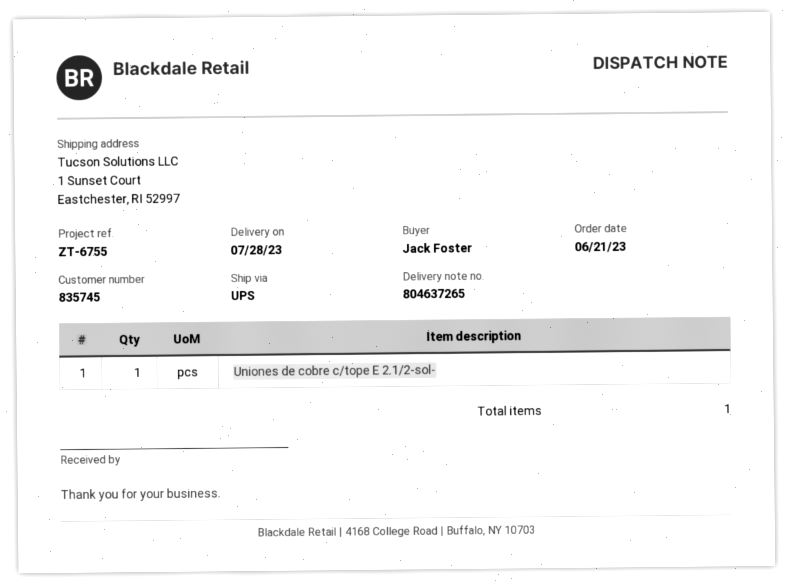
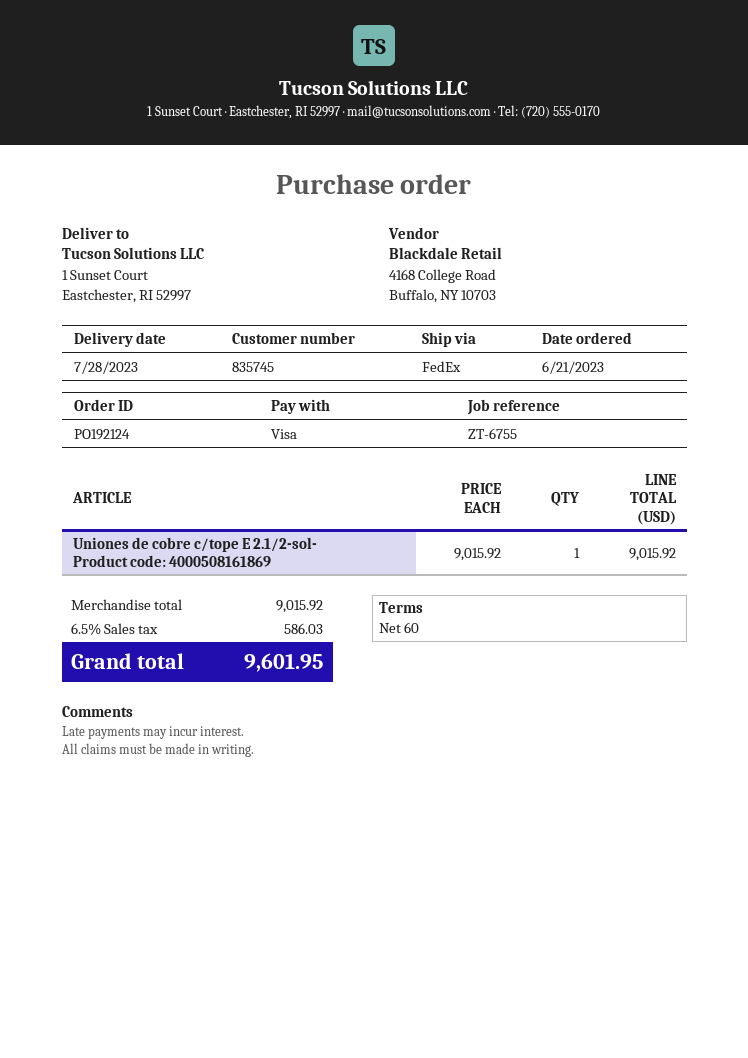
shipping method: UPS -> FedEx

